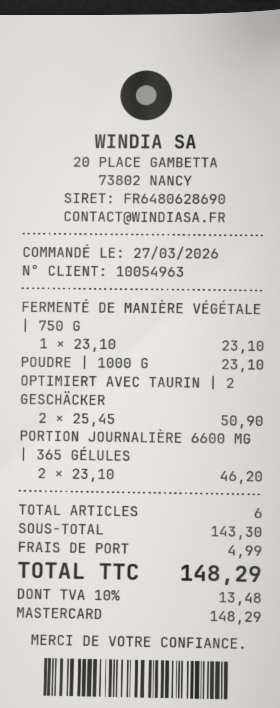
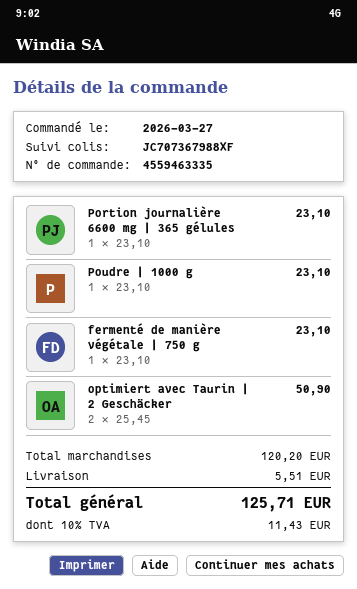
PORTION JOURNALIÈRE 6600 MG | 365 GÉLULES: 2 x 23.10 = 46.20 -> 1 x 23.10 = 23.10
subtotal: 143.30 -> 120.20
shipping: 4.99 -> 5.51
tax: 10% = 13.48 -> 10% = 11.43
total: 148.29 -> 125.71

